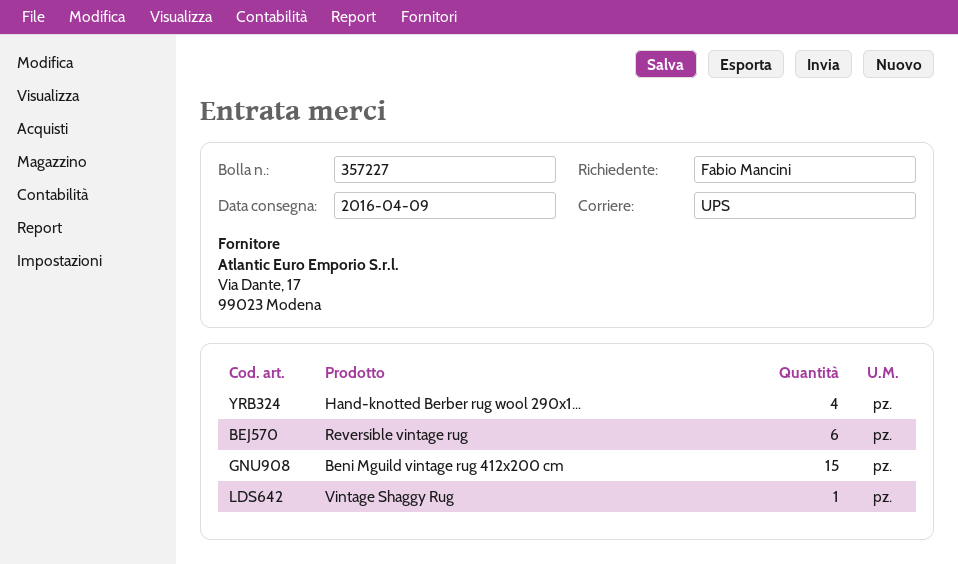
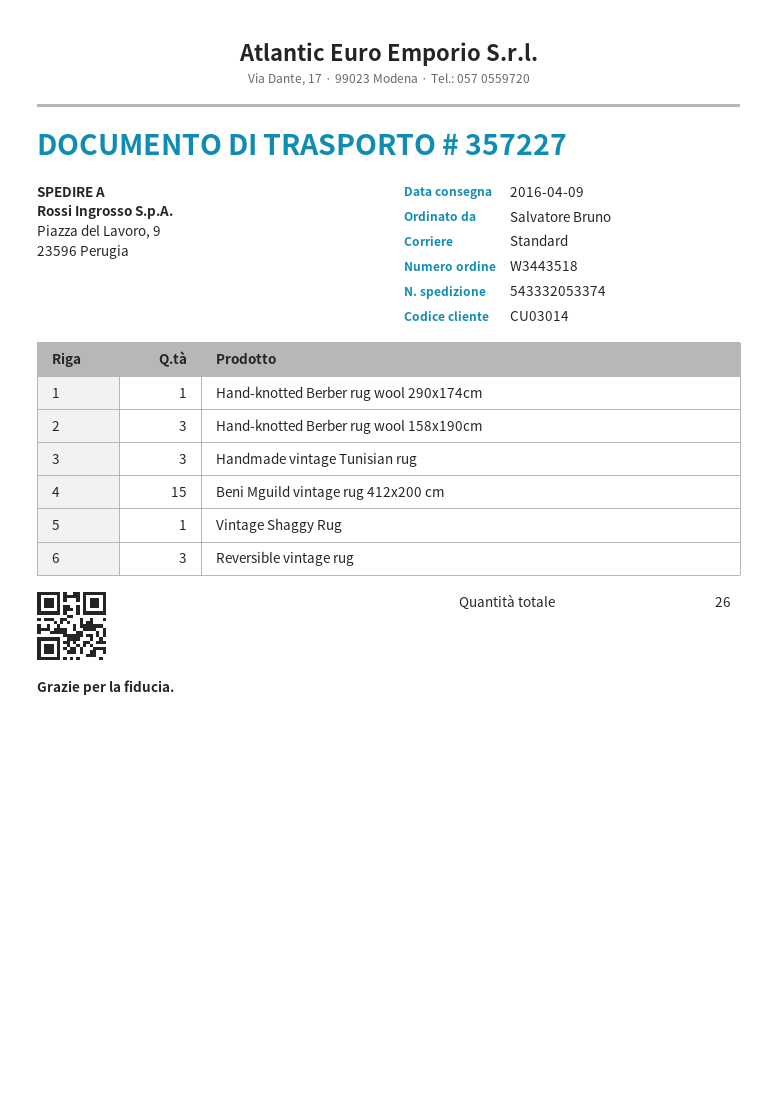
ordered by: Fabio Mancini -> Salvatore Bruno
shipping method: UPS -> standard
Hand-knotted Berber rug wool 290x1...: 4 -> 1
Reversible vintage rug: 6 -> 3
Hand-knotted Berber rug wool 158x190cm: none -> 3
Handmade vintage Tunisian rug: none -> 3

